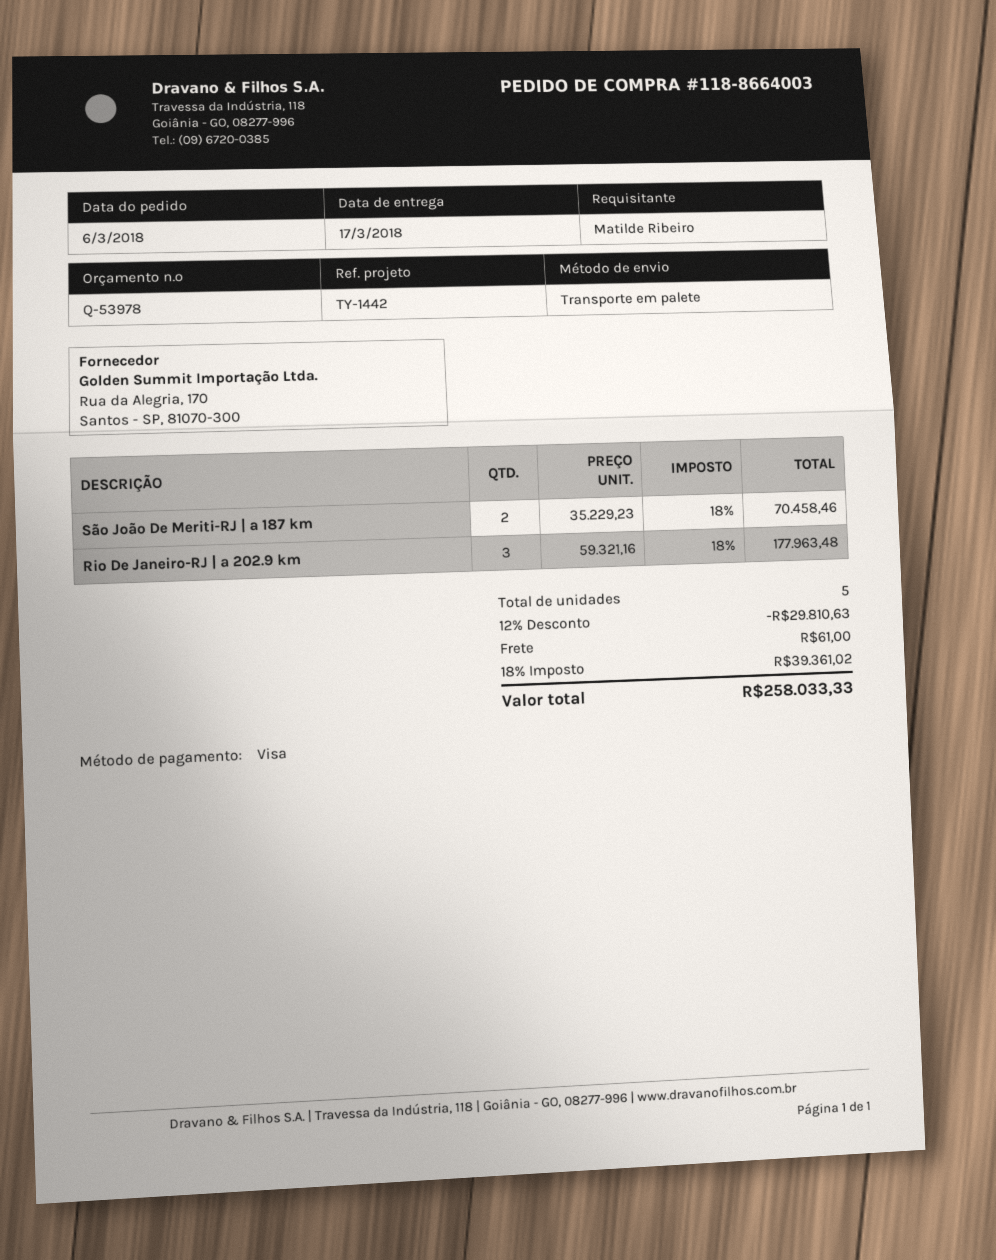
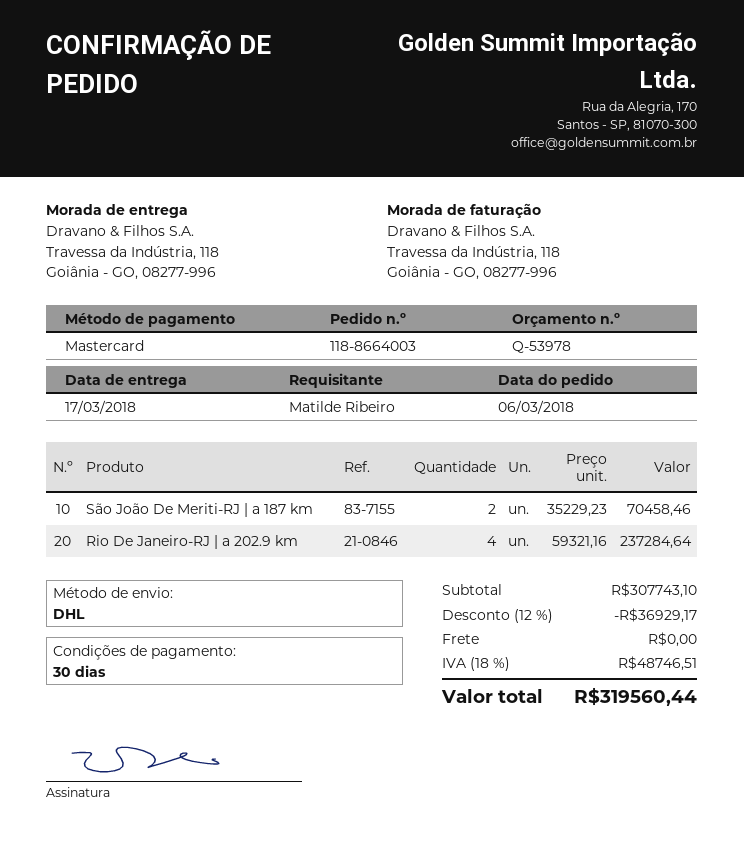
payment method: Visa -> Mastercard
shipping method: pallet freight -> DHL
Rio De Janeiro-RJ | a 202.9 km: 3 x 59321.16 = 177963.48 -> 4 x 59321.16 = 237284.64
discount: 12% = 29810.63 -> 12% = 36929.17
shipping: 61.00 -> 0.00
tax: 18% = 39361.02 -> 18% = 48746.51
total: 258033.33 -> 319560.44

